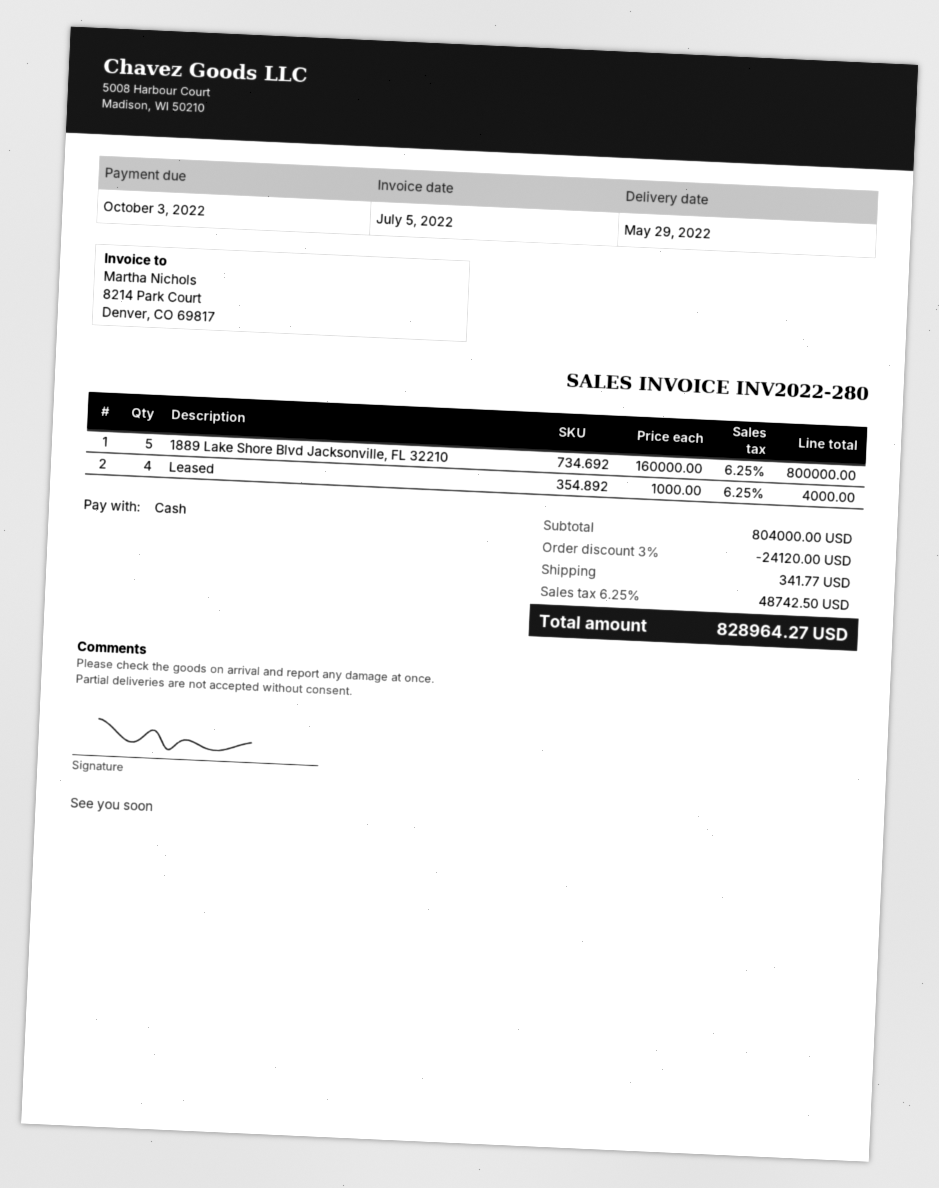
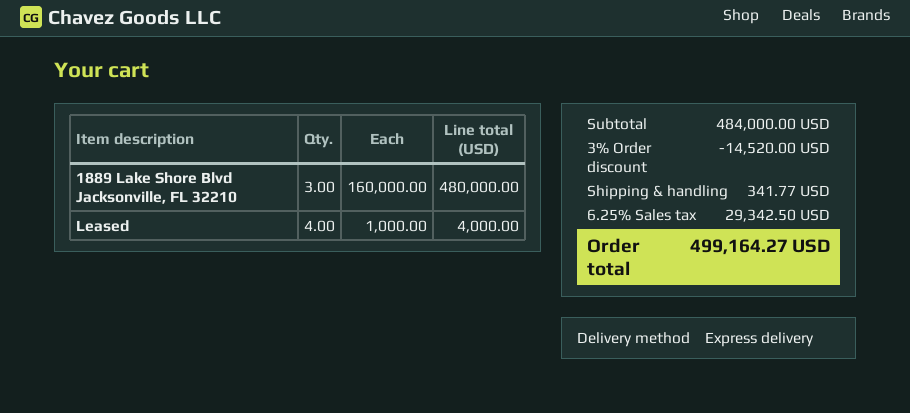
1889 Lake Shore Blvd Jacksonville, FL 32210: 5 x 160000.00 = 800000.00 -> 3 x 160000.00 = 480000.00
subtotal: 804000.00 -> 484000.00
discount: 3% = 24120.00 -> 3% = 14520.00
tax: 6.25% = 48742.50 -> 6.25% = 29342.50
total: 828964.27 -> 499164.27

